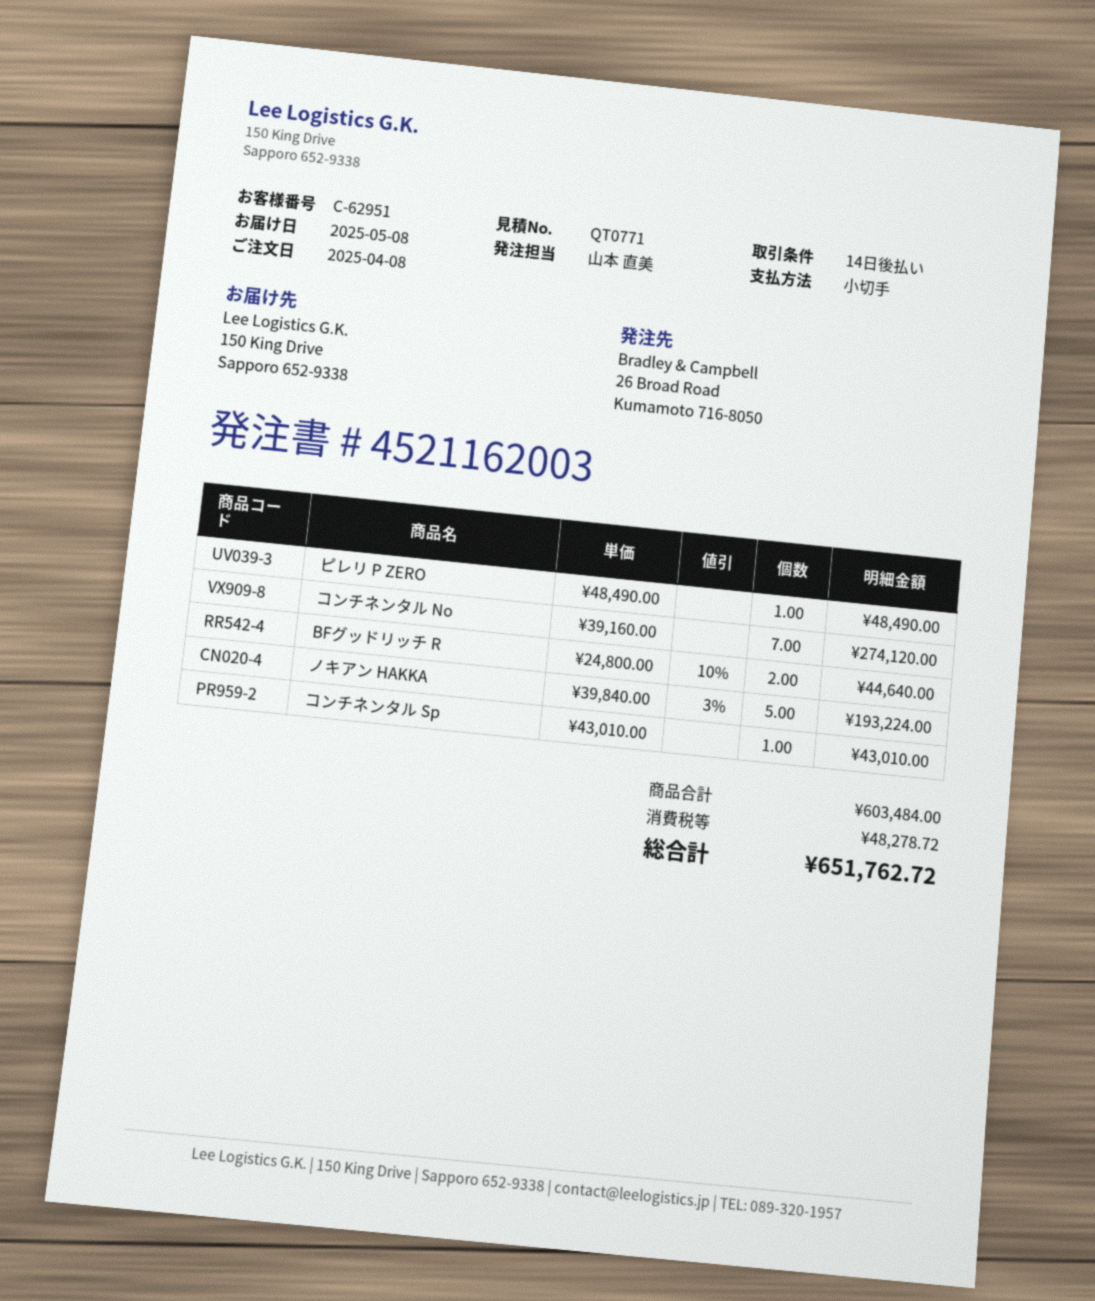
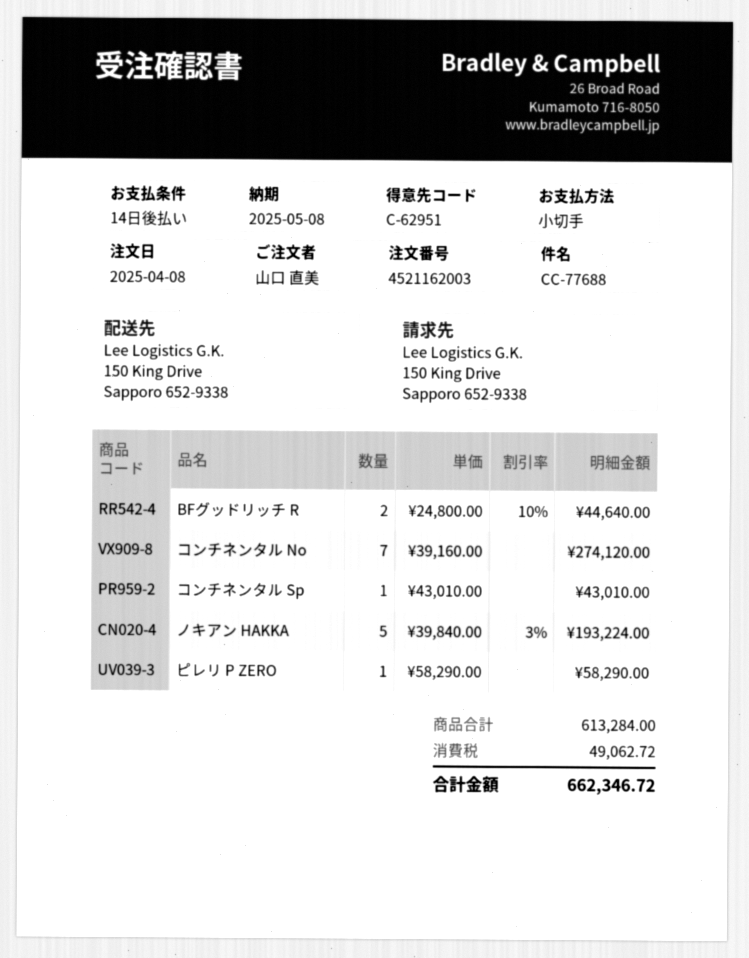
ordered by: 山本 直美 -> 山口 直美
ピレリ P ZERO: 1 x 48490.00 = 48490.00 -> 1 x 58290.00 = 58290.00
subtotal: 603484.00 -> 613284.00
tax: 48278.72 -> 49062.72
total: 651762.72 -> 662346.72

